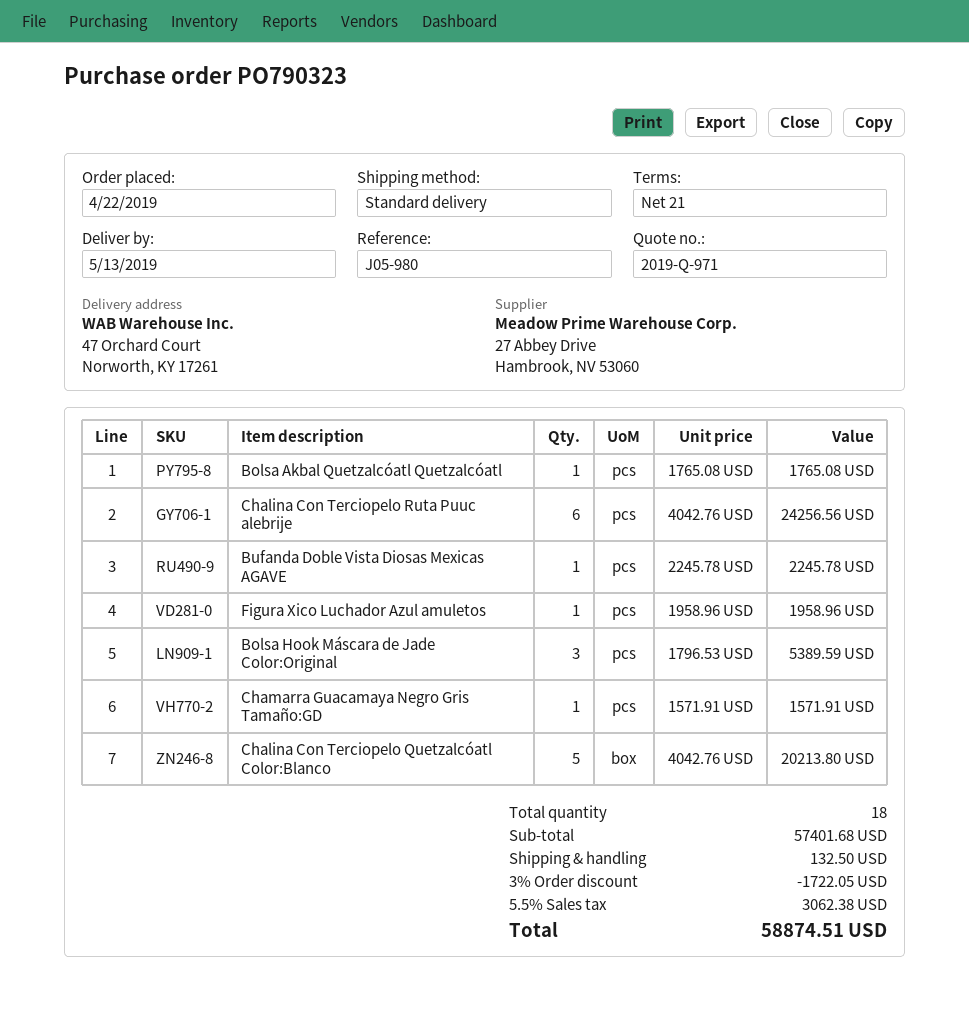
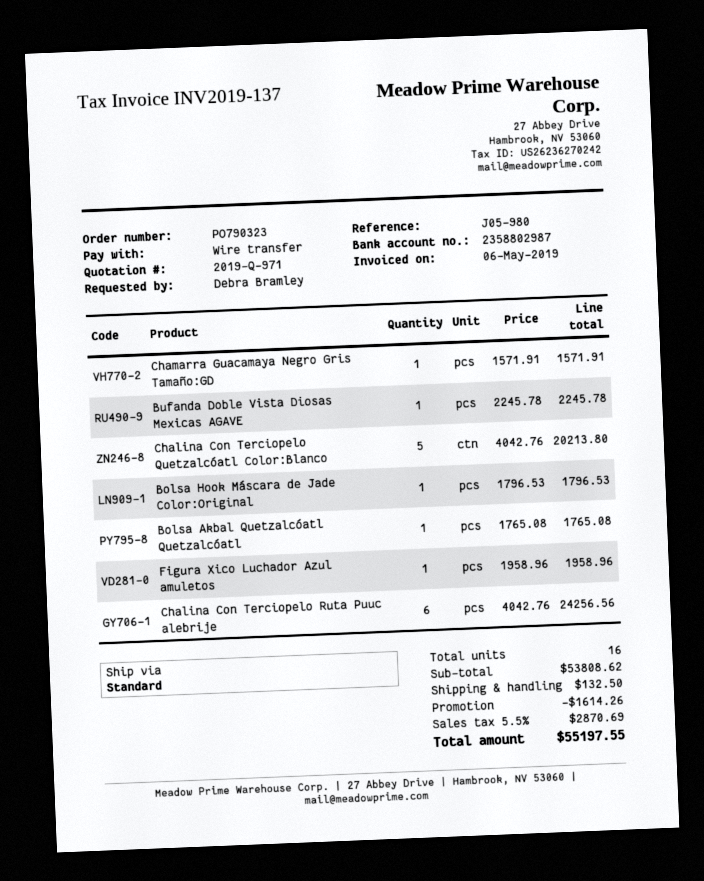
Bolsa Hook Máscara de Jade Color:Original: 3 x 1796.53 = 5389.59 -> 1 x 1796.53 = 1796.53
total quantity: 18 -> 16
subtotal: 57401.68 -> 53808.62
discount: 1722.05 -> 1614.26
tax: 5.5% = 3062.38 -> 5.5% = 2870.69
total: 58874.51 -> 55197.55

